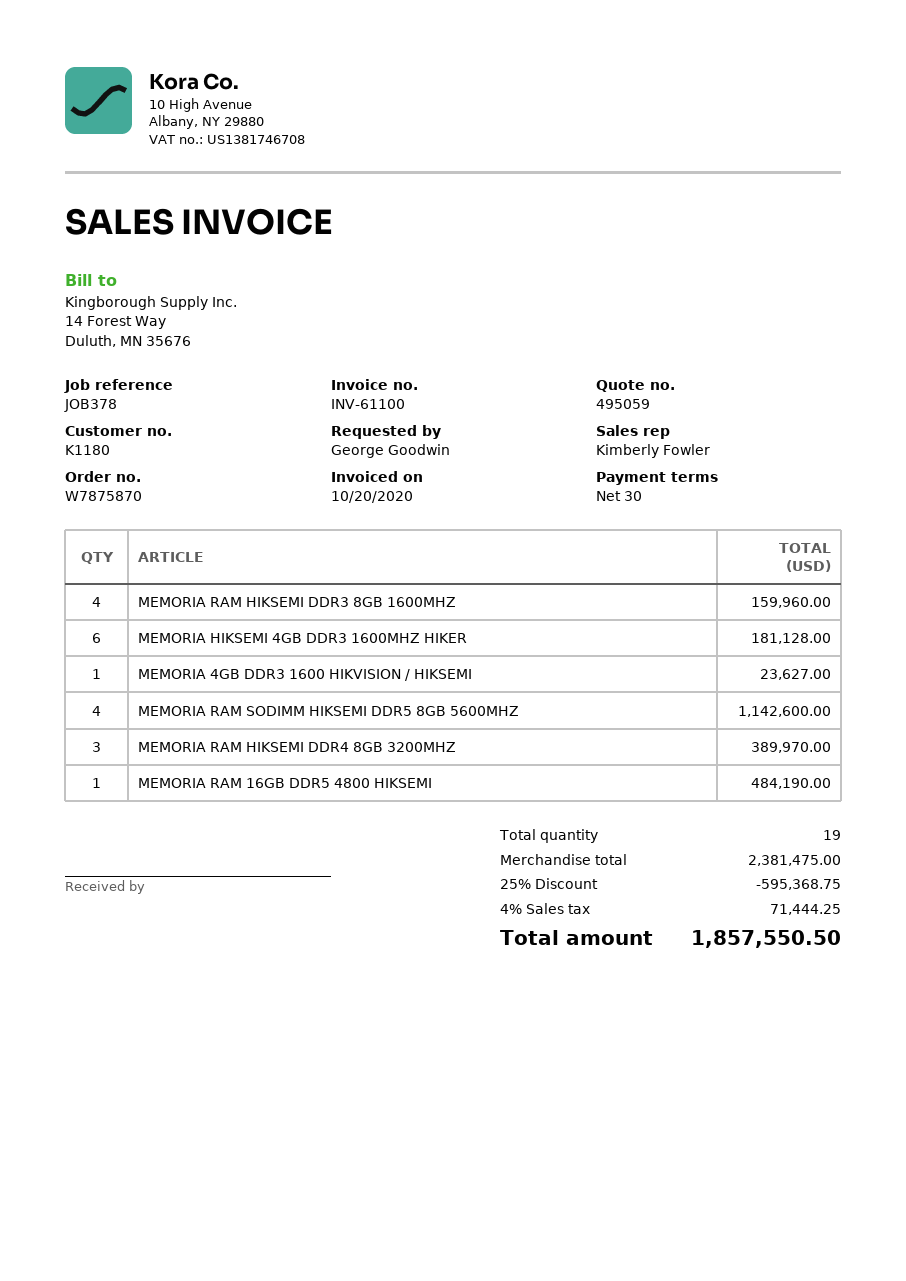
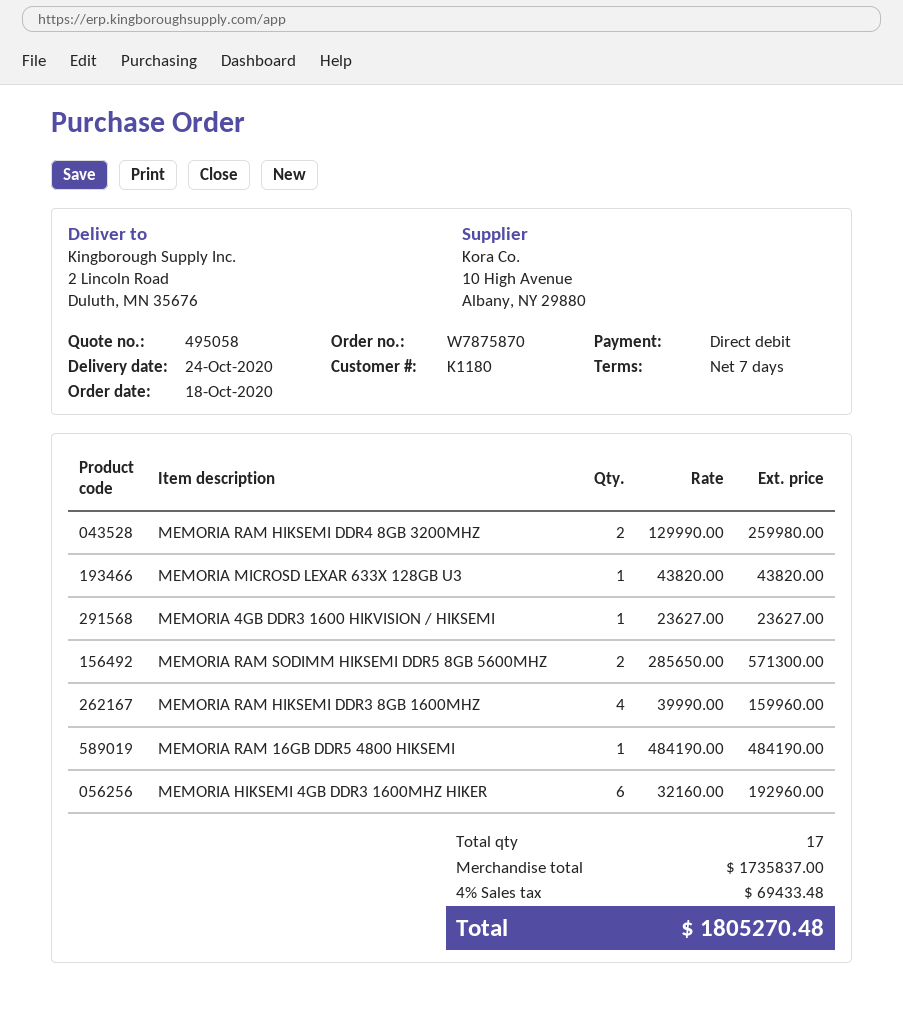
quote number: 495059 -> 495058
payment terms: 30 days -> 7 days
MEMORIA HIKSEMI 4GB DDR3 1600MHZ HIKER: 6 for 181128.00 -> 6 for 192960.00
MEMORIA RAM SODIMM HIKSEMI DDR5 8GB 5600MHZ: 4 for 1142600.00 -> 2 for 571300.00
MEMORIA RAM HIKSEMI DDR4 8GB 3200MHZ: 3 for 389970.00 -> 2 for 259980.00
MEMORIA MICROSD LEXAR 633X 128GB U3: none -> 1 for 43820.00
total quantity: 19 -> 17
subtotal: 2381475.00 -> 1735837.00
discount: 25% = 595368.75 -> none
tax: 4% = 71444.25 -> 4% = 69433.48
total: 1857550.50 -> 1805270.48

